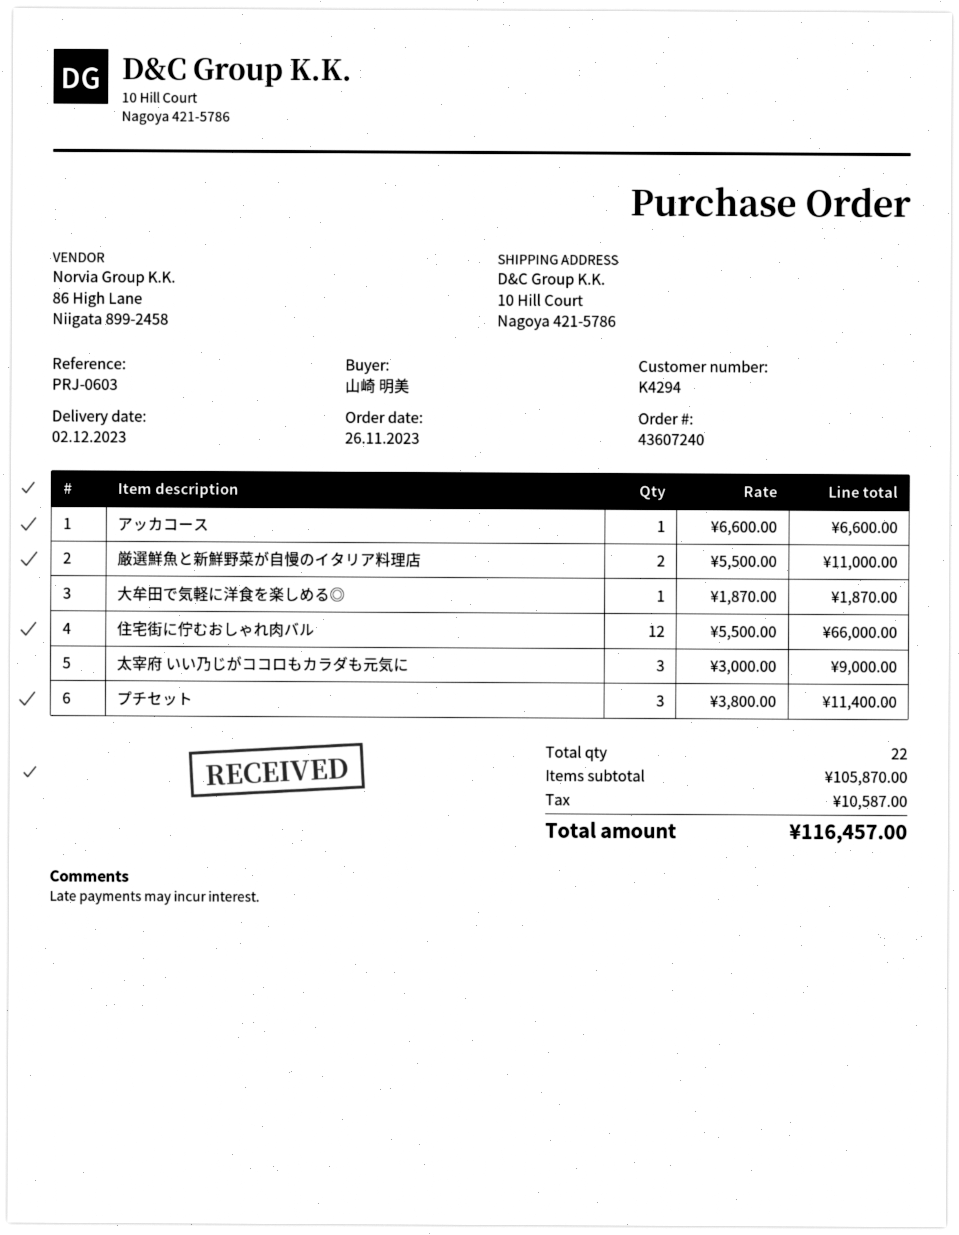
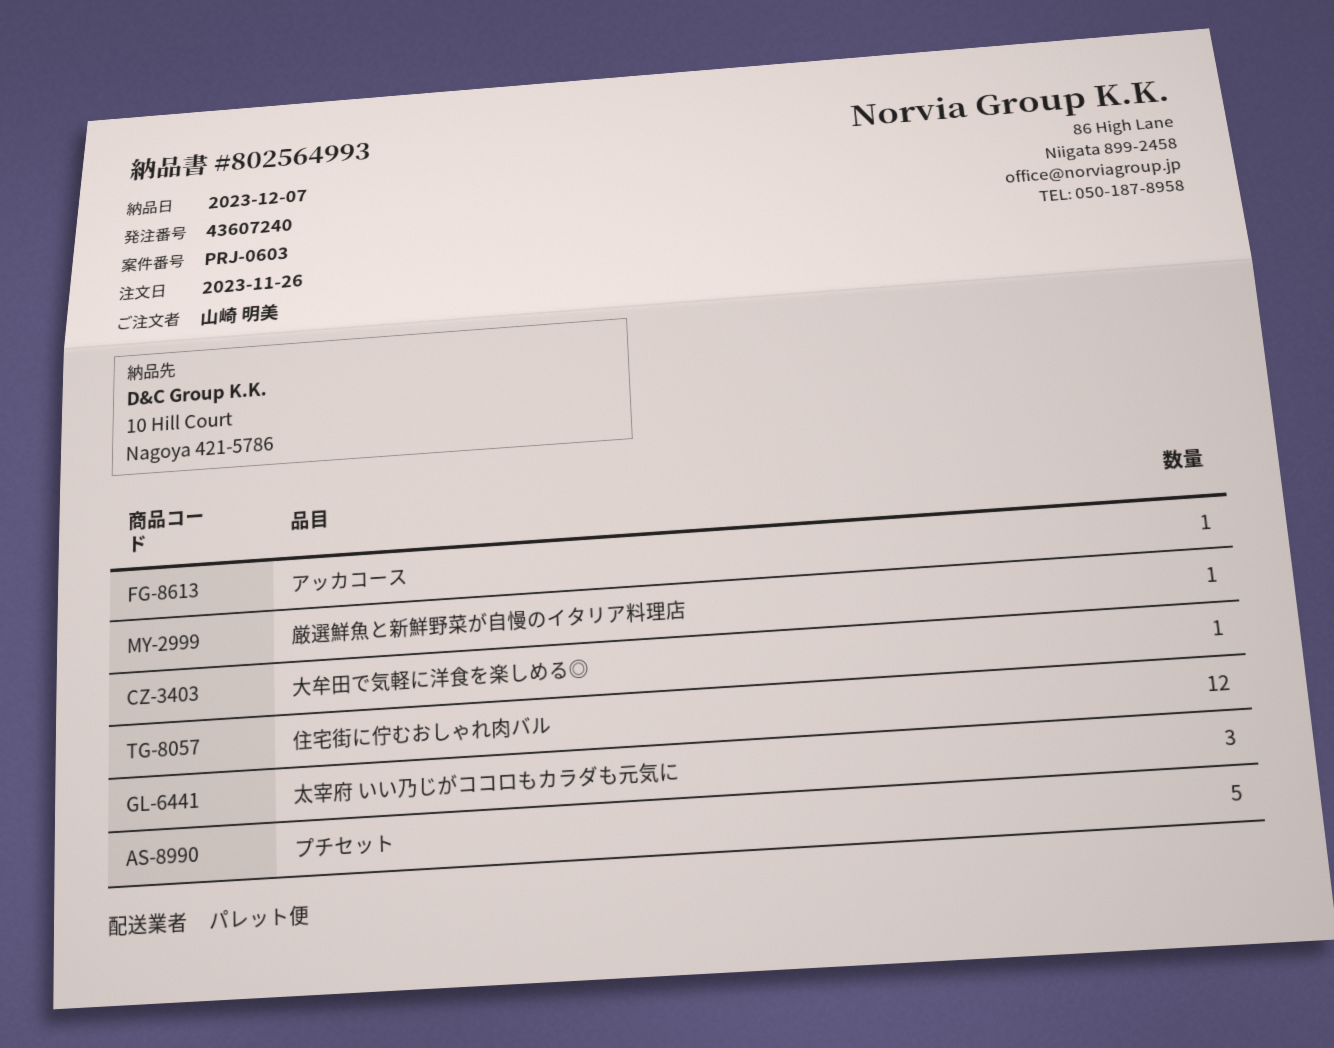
delivery date: 2023-12-02 -> 2023-12-07
厳選鮮魚と新鮮野菜が自慢のイタリア料理店: 2 -> 1
プチセット: 3 -> 5

